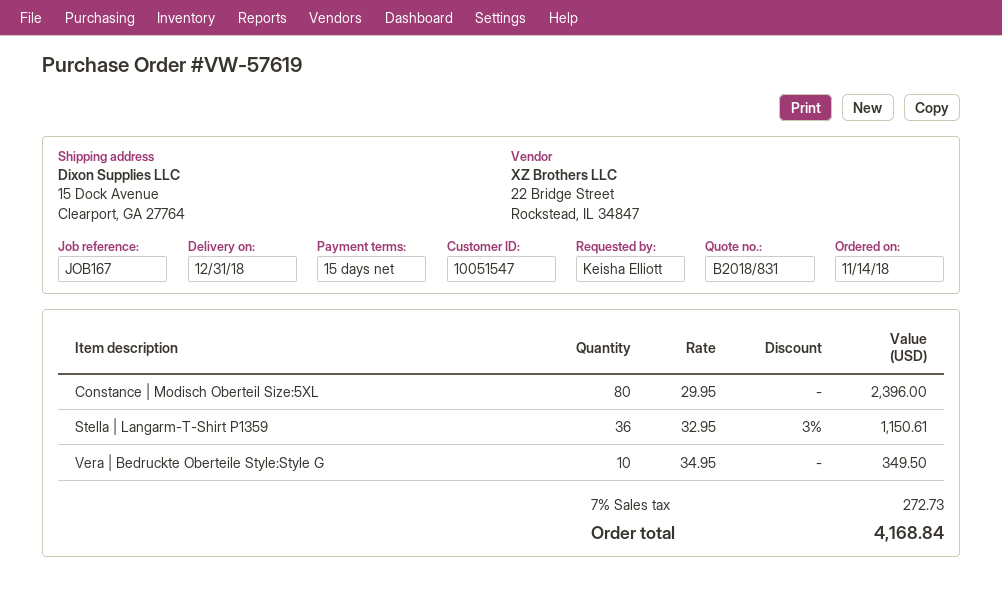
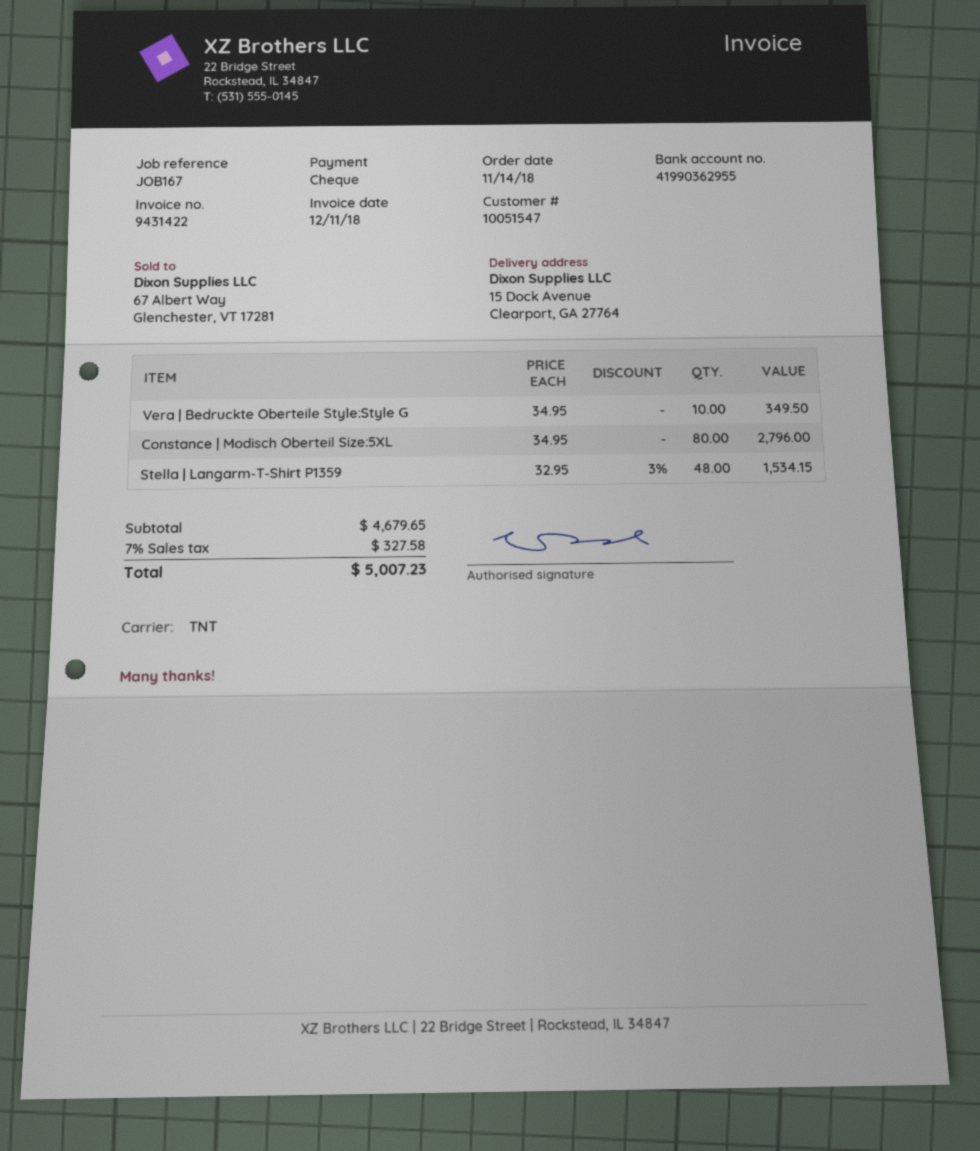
Constance | Modisch Oberteil Size:5XL: 80 x 29.95 = 2396.00 -> 80 x 34.95 = 2796.00
Stella | Langarm-T-Shirt P1359: 36 x 32.95 - 3% = 1150.61 -> 48 x 32.95 - 3% = 1534.15
tax: 7% = 272.73 -> 7% = 327.58
total: 4168.84 -> 5007.23

